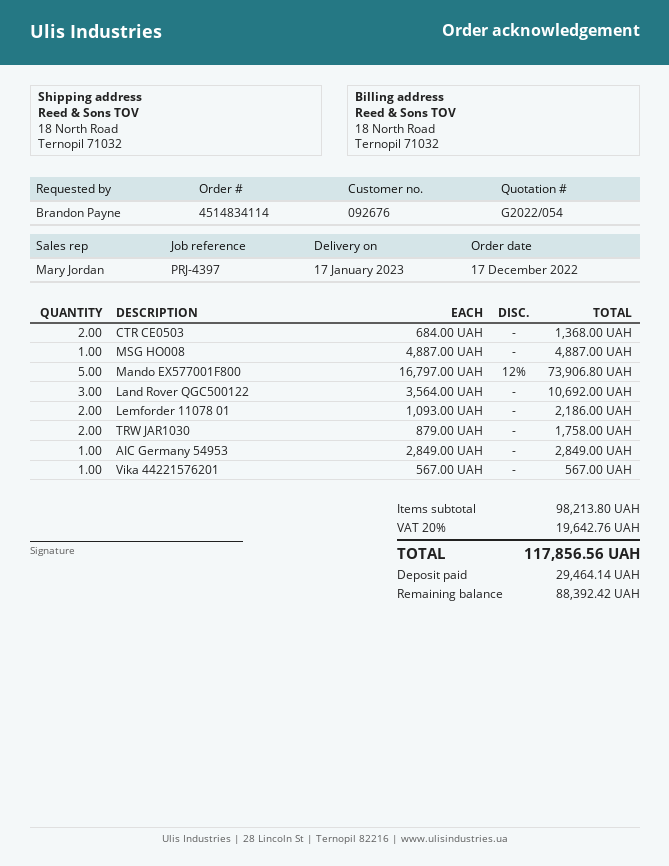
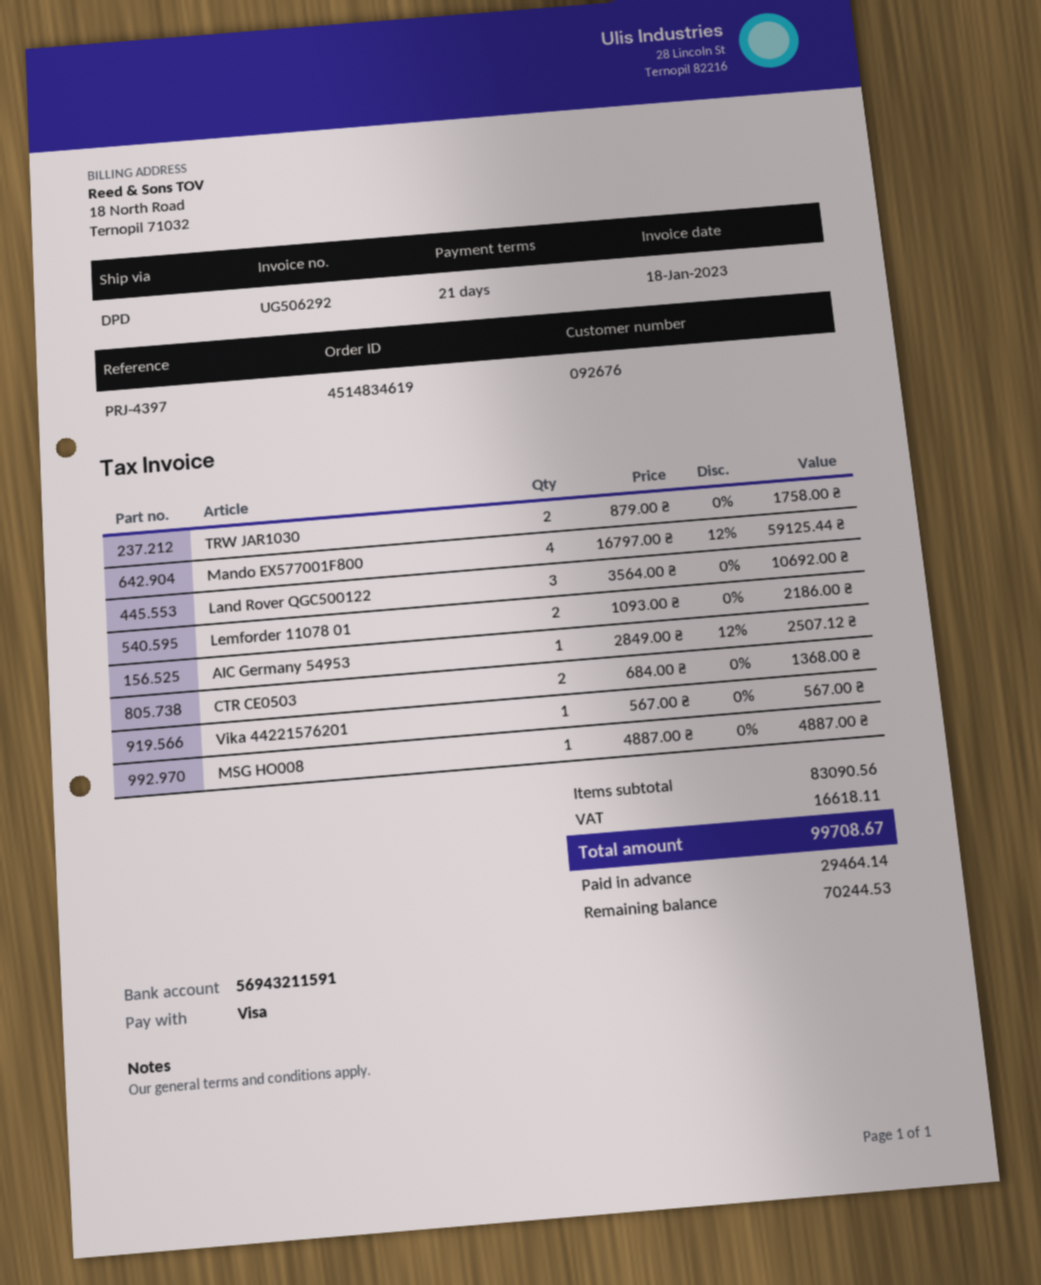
order number: 4514834114 -> 4514834619
Mando EX577001F800: 5 x 16797.00 - 12% = 73906.80 -> 4 x 16797.00 - 12% = 59125.44
AIC Germany 54953: 1 x 2849.00 = 2849.00 -> 1 x 2849.00 - 12% = 2507.12
subtotal: 98213.80 -> 83090.56
tax: 19642.76 -> 16618.11
total: 117856.56 -> 99708.67
balance: 88392.42 -> 70244.53

